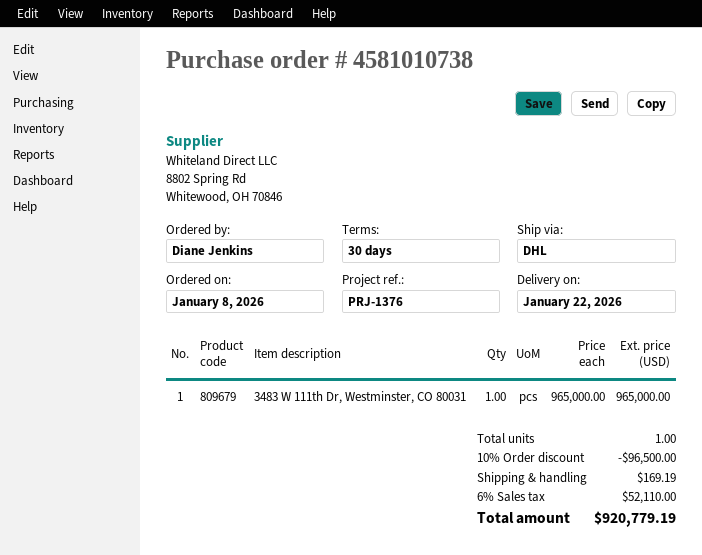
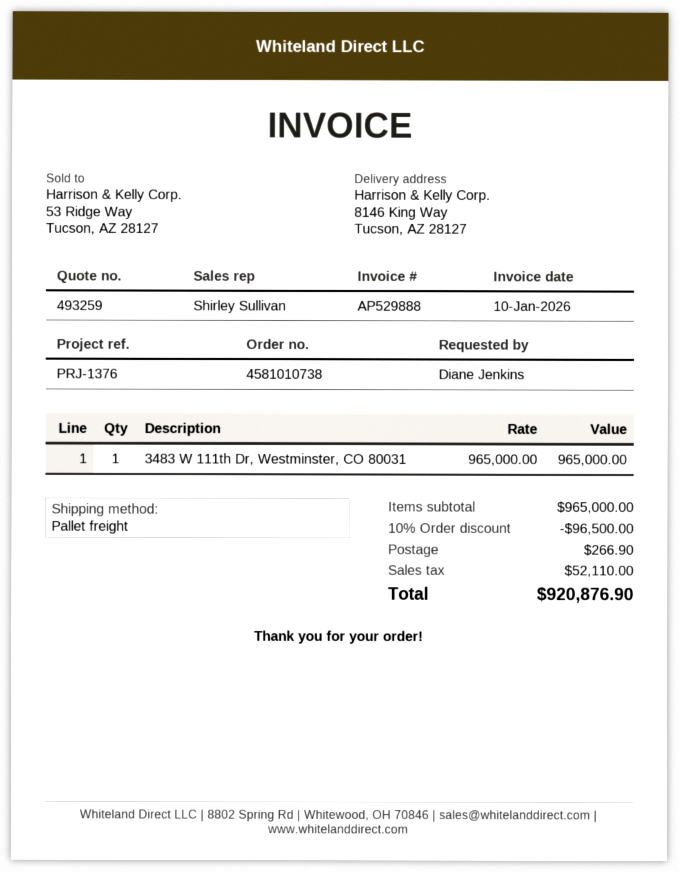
shipping method: DHL -> pallet freight
shipping: 169.19 -> 266.90
total: 920779.19 -> 920876.90

